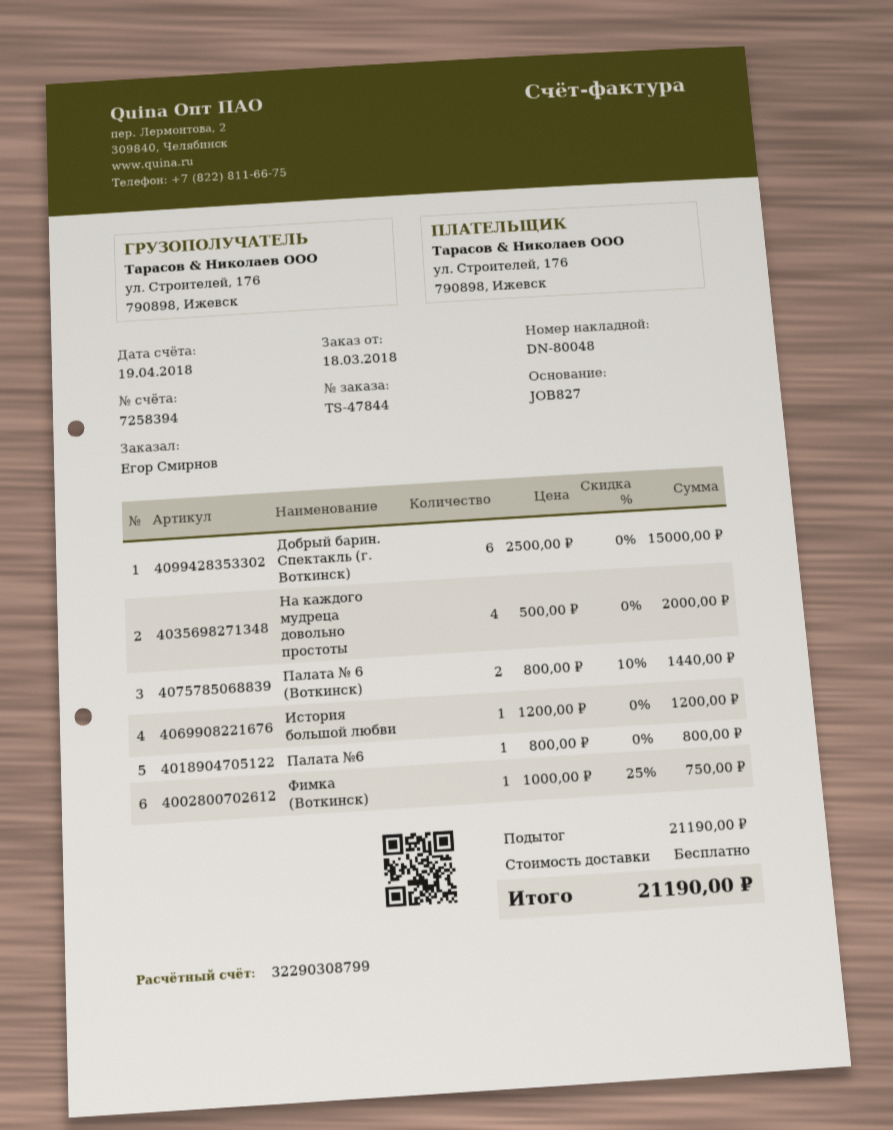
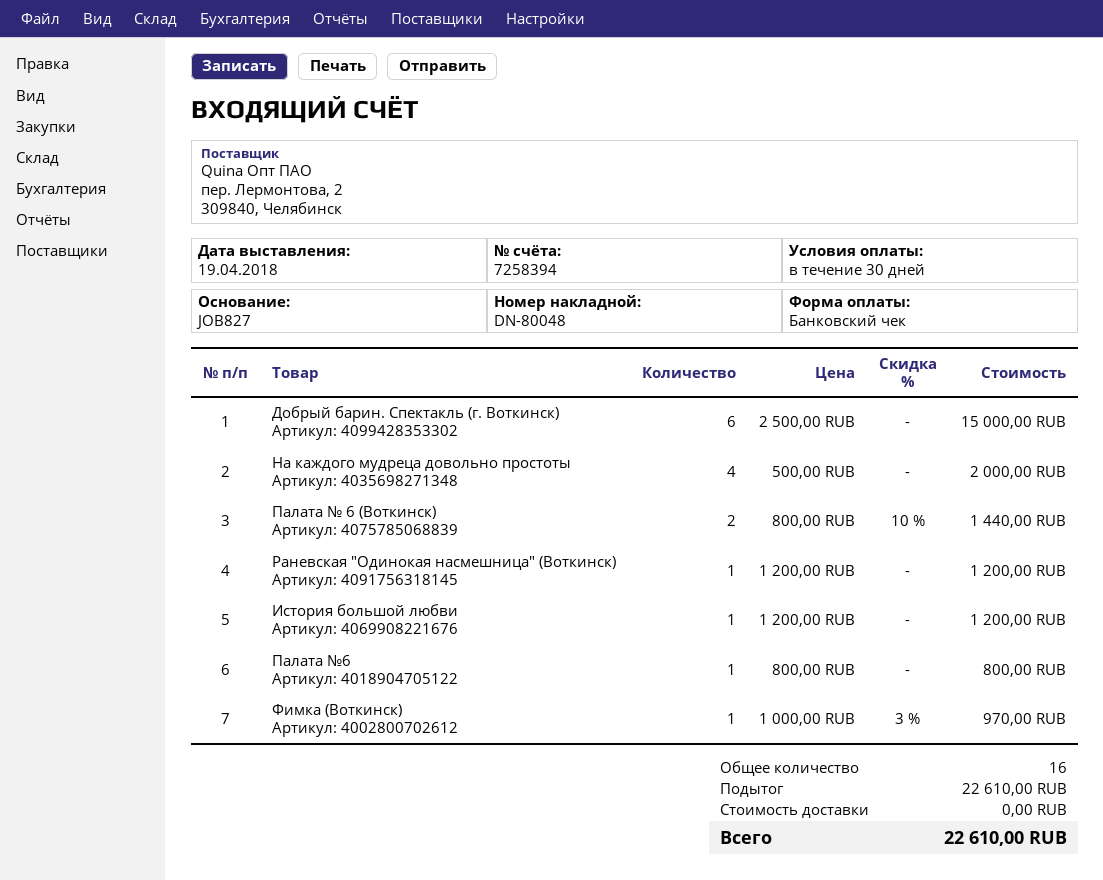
Фимка (Воткинск): 1 x 1000.00 - 25% = 750.00 -> 1 x 1000.00 - 3% = 970.00
Раневская "Одинокая насмешница" (Воткинск): none -> 1 x 1200.00 = 1200.00
subtotal: 21190.00 -> 22610.00
total: 21190.00 -> 22610.00

